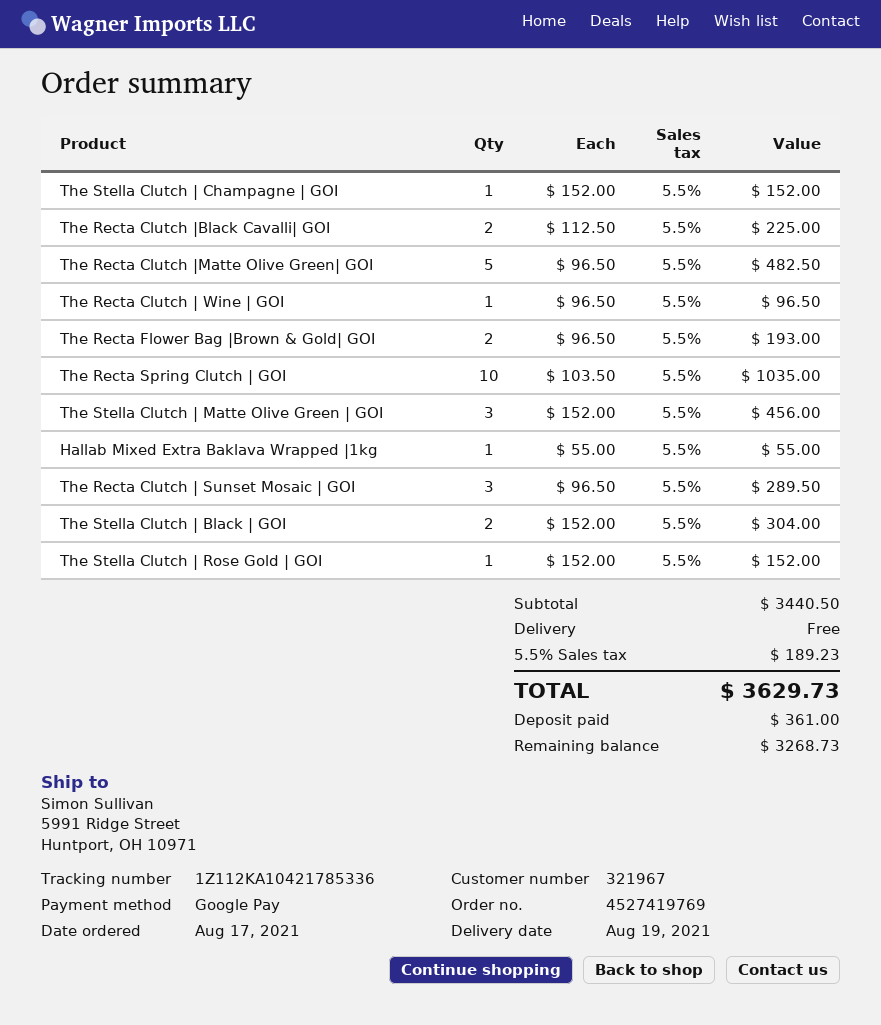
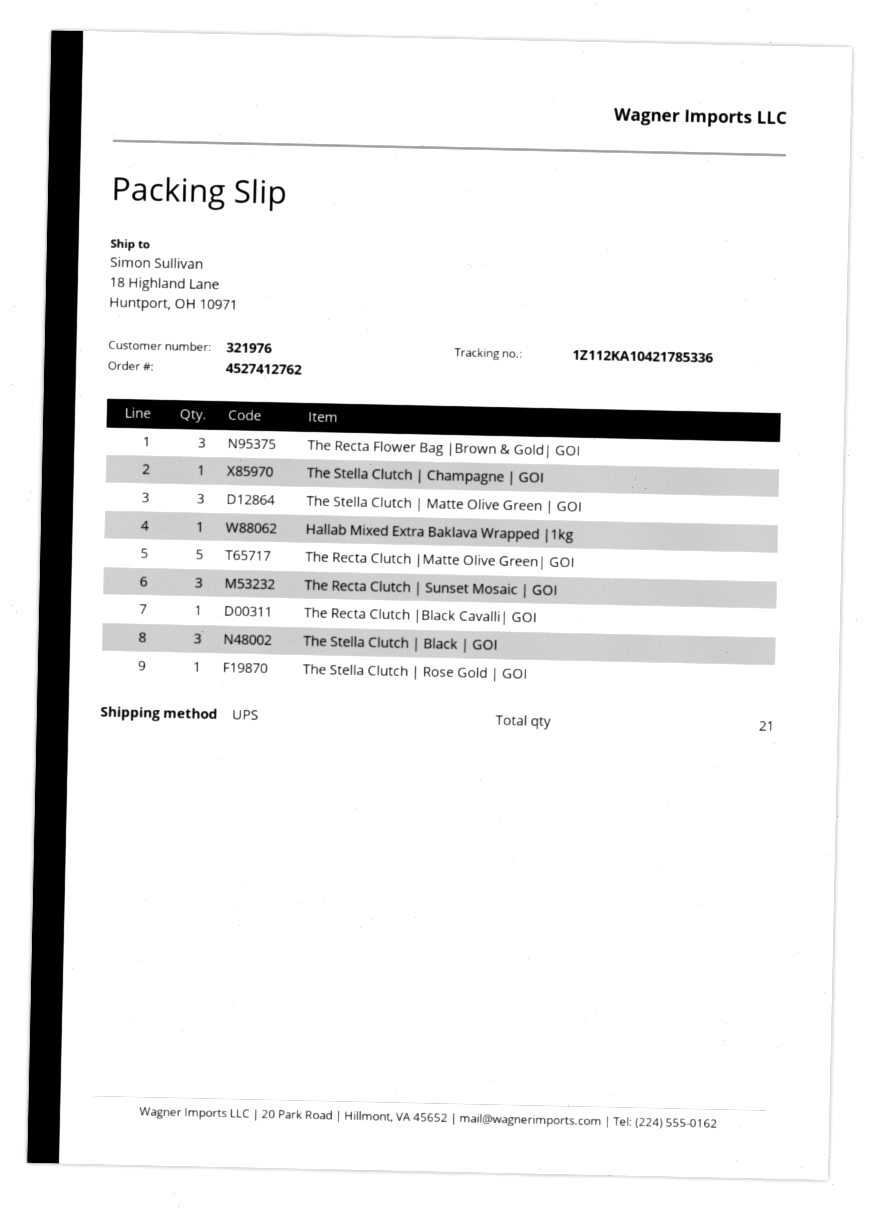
order number: 4527419769 -> 4527412762
customer number: 321967 -> 321976
ship to: 5991 Ridge Street, Huntport, OH 10971 -> 18 Highland Lane, Huntport, OH 10971
The Recta Clutch |Black Cavalli| GOI: 2 -> 1
The Recta Clutch | Wine | GOI: 1 -> none
The Recta Flower Bag |Brown & Gold| GOI: 2 -> 3
The Recta Spring Clutch | GOI: 10 -> none
The Stella Clutch | Black | GOI: 2 -> 3

